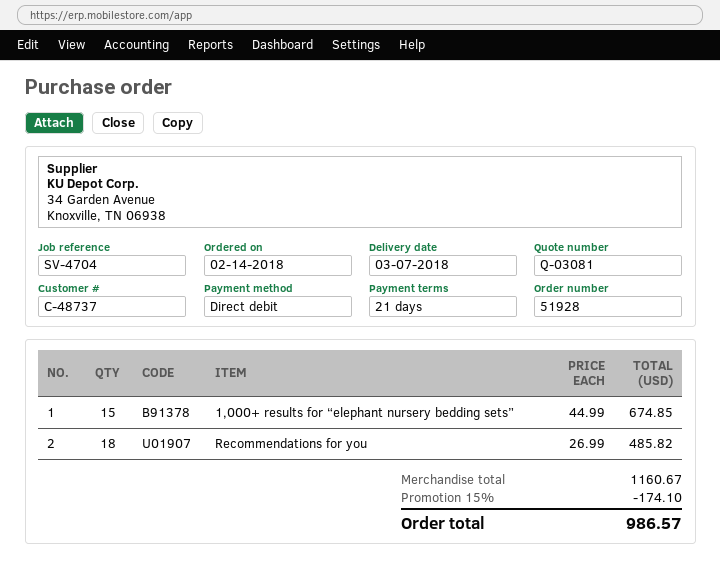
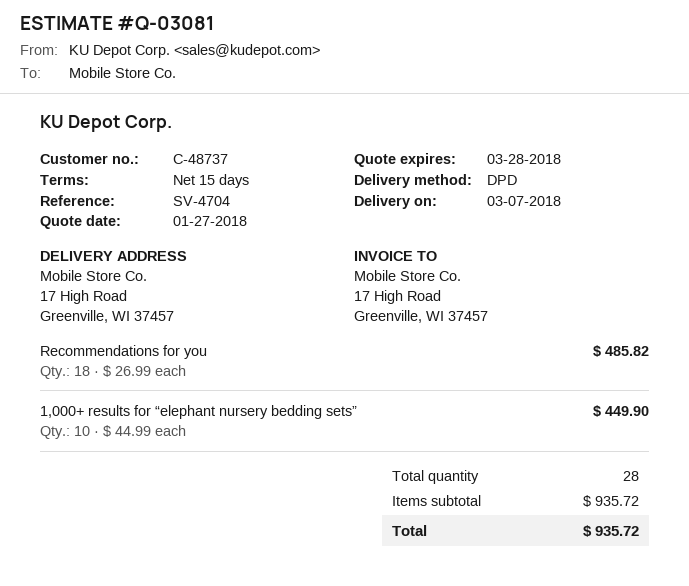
payment terms: 21 days -> 15 days
1,000+ results for “elephant nursery bedding sets”: 15 x 44.99 = 674.85 -> 10 x 44.99 = 449.90
subtotal: 1160.67 -> 935.72
discount: 15% = 174.10 -> none
total: 986.57 -> 935.72

